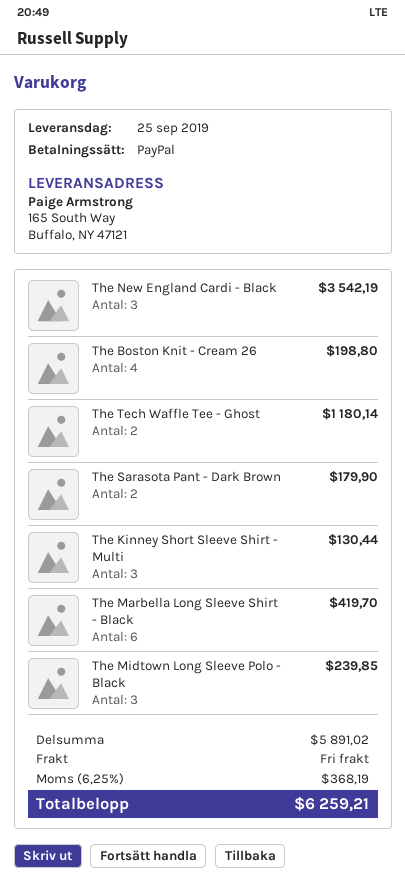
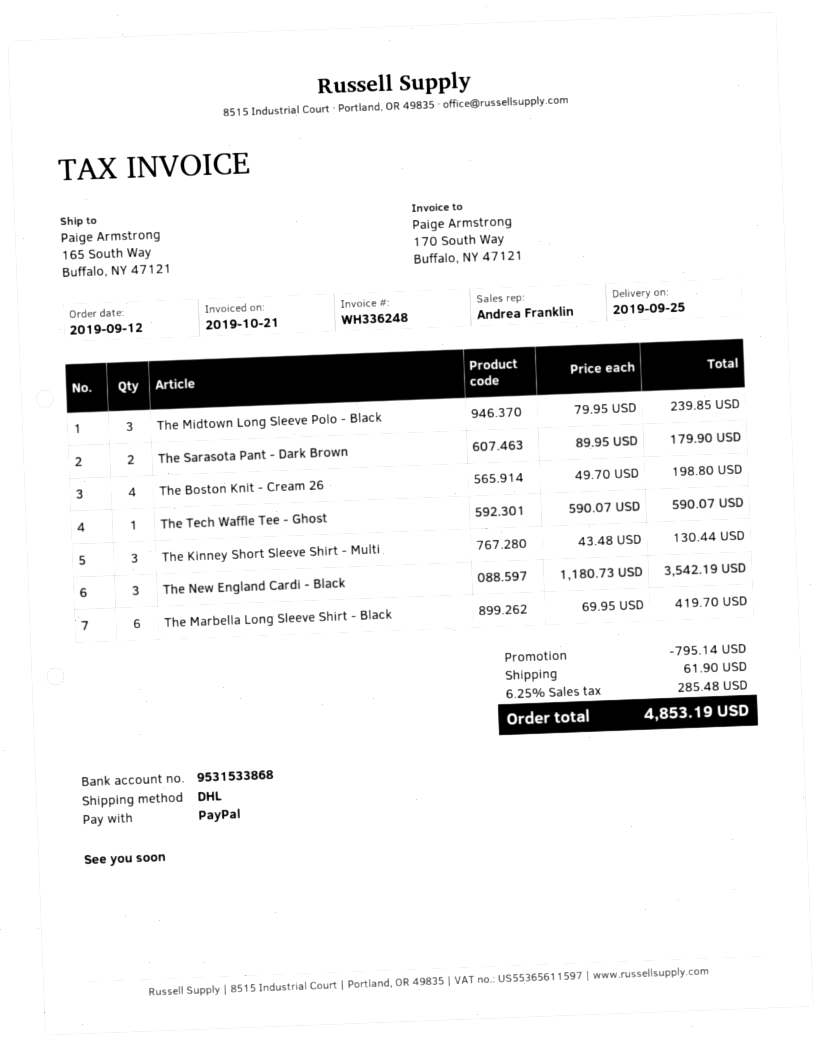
The Tech Waffle Tee - Ghost: 2 for 1180.14 -> 1 for 590.07
discount: none -> 795.14
shipping: 0.00 -> 61.90
tax: 6.25% = 368.19 -> 6.25% = 285.48
total: 6259.21 -> 4853.19

